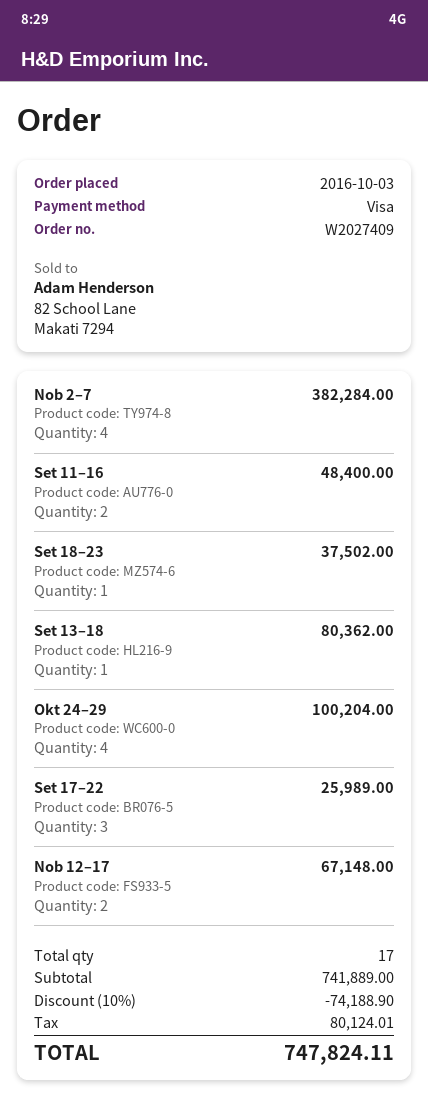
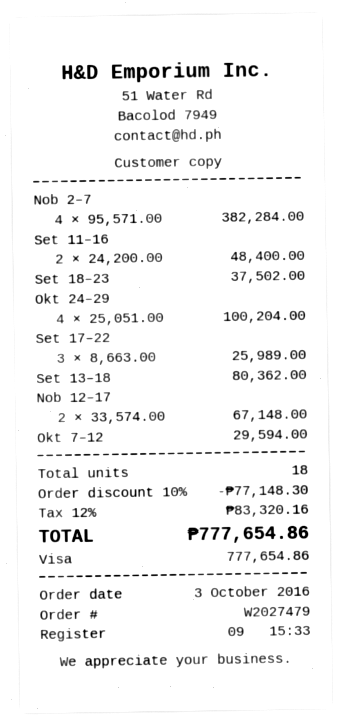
order number: W2027409 -> W2027479
Okt 7–12: none -> 1 for 29594.00
total quantity: 17 -> 18
discount: 10% = 74188.90 -> 10% = 77148.30
tax: 80124.01 -> 83320.16
total: 747824.11 -> 777654.86

